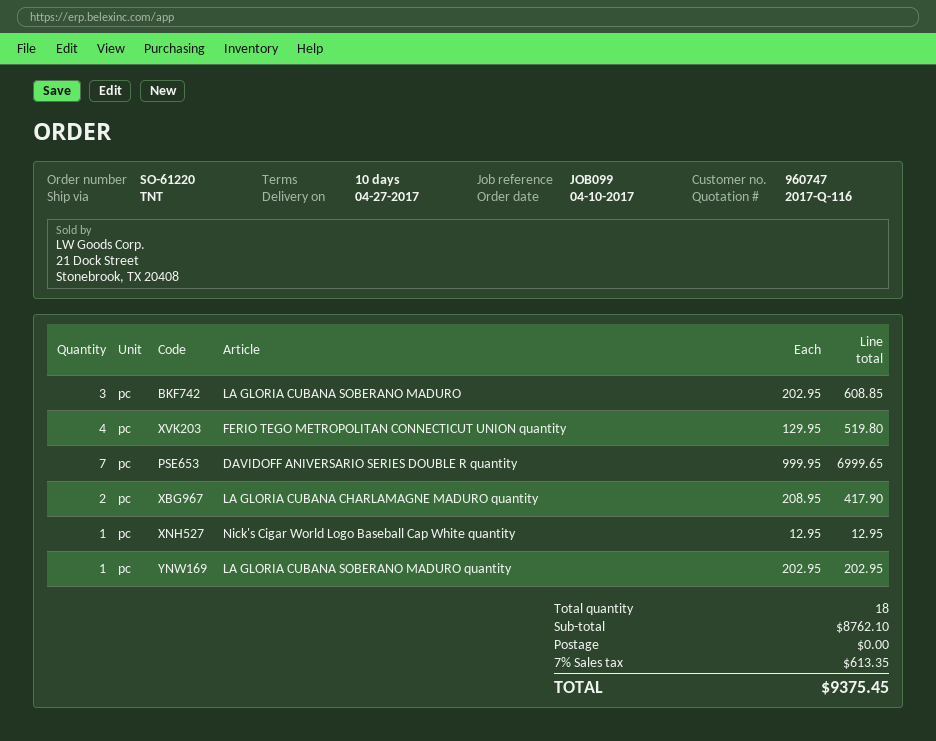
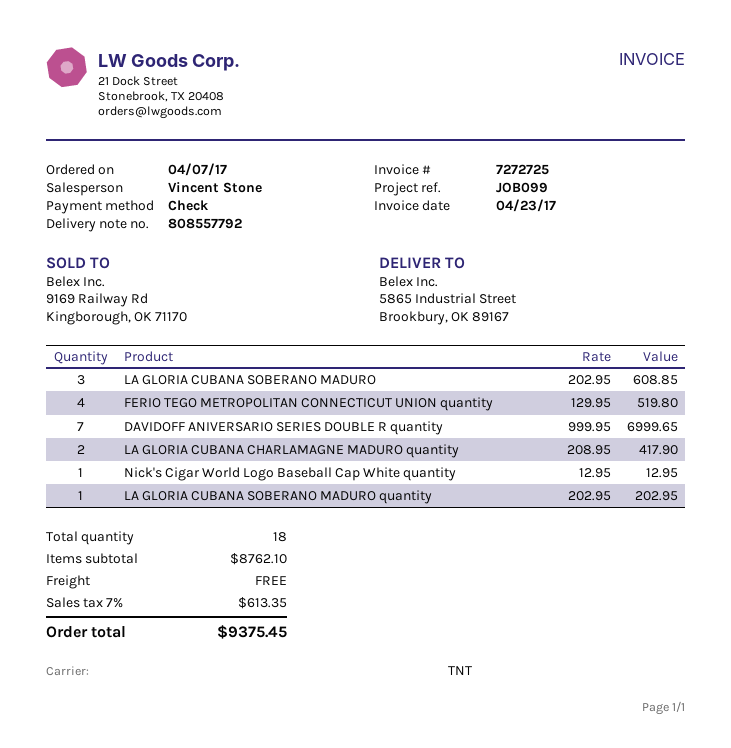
order date: 2017-04-10 -> 2017-04-07

